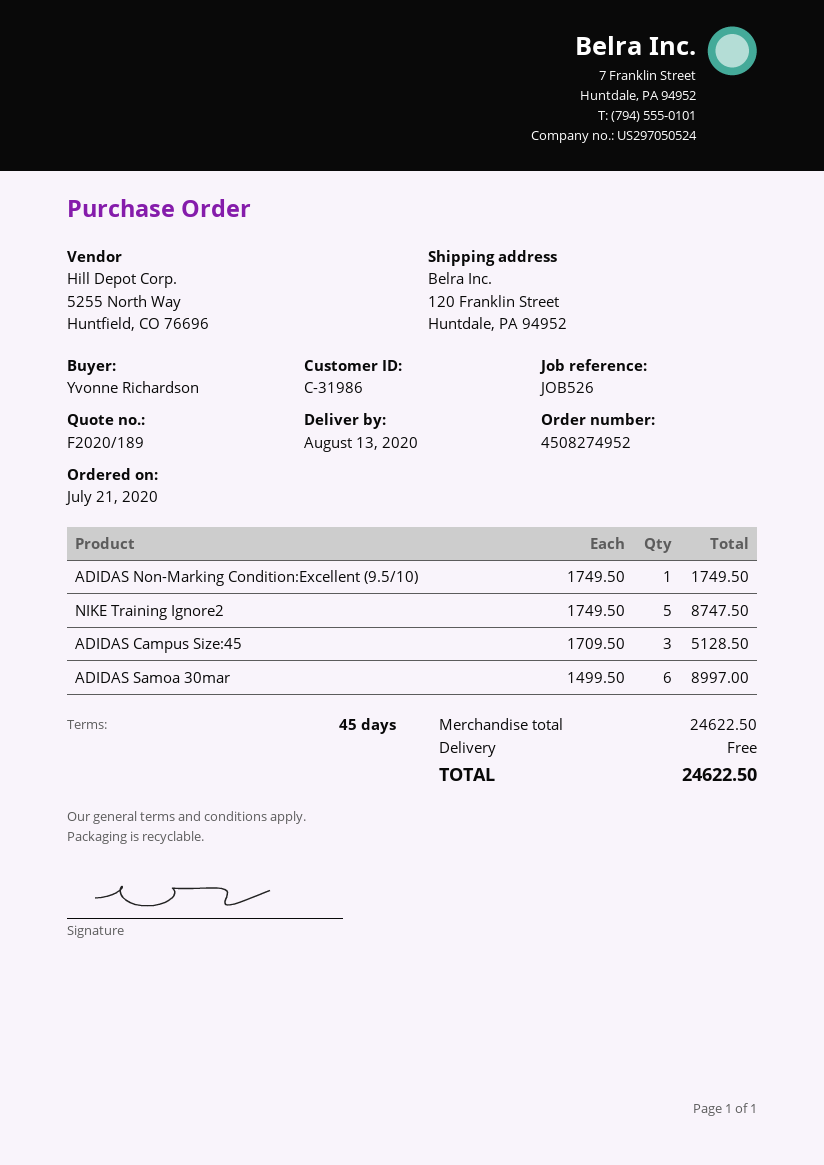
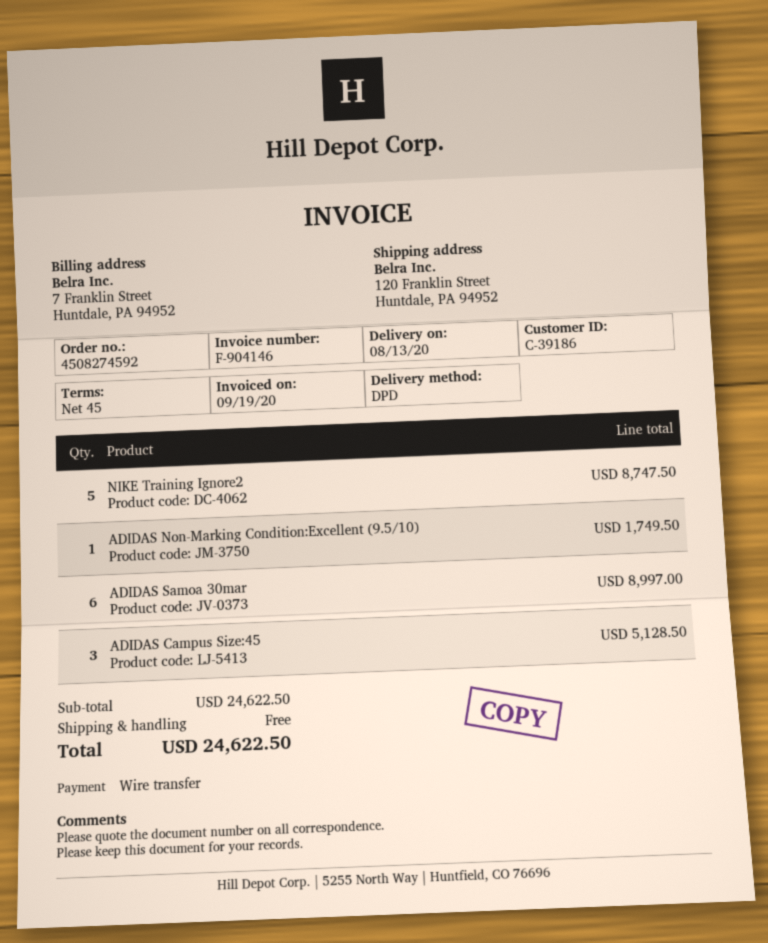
order number: 4508274952 -> 4508274592
customer number: C-31986 -> C-39186

